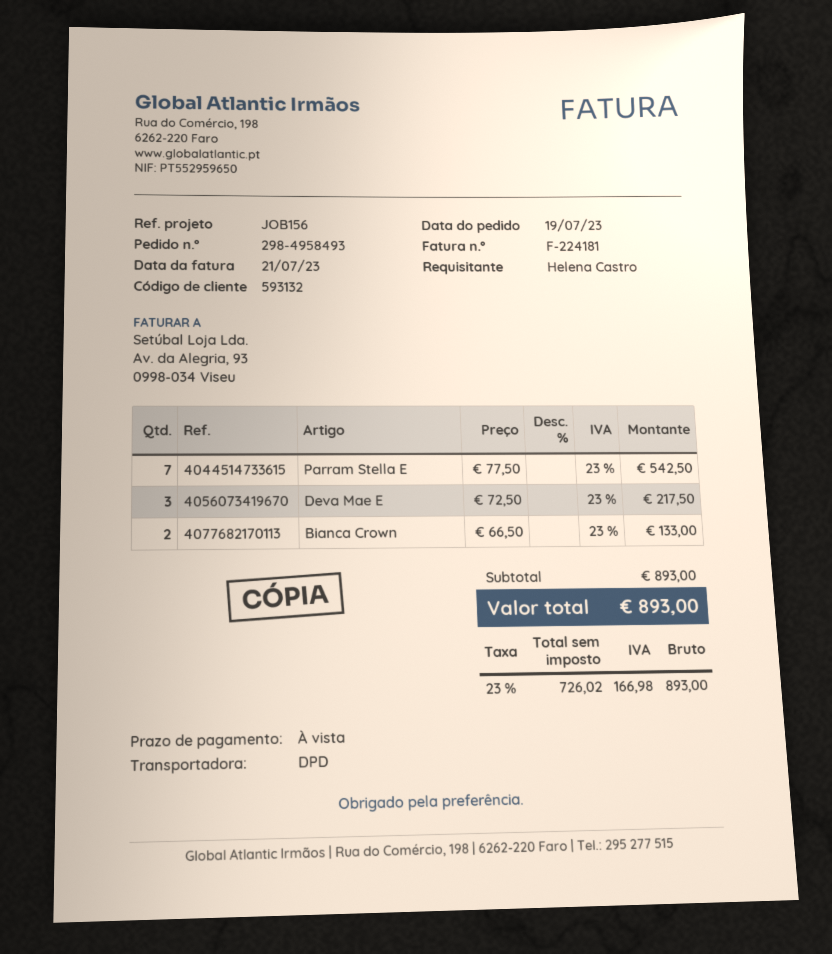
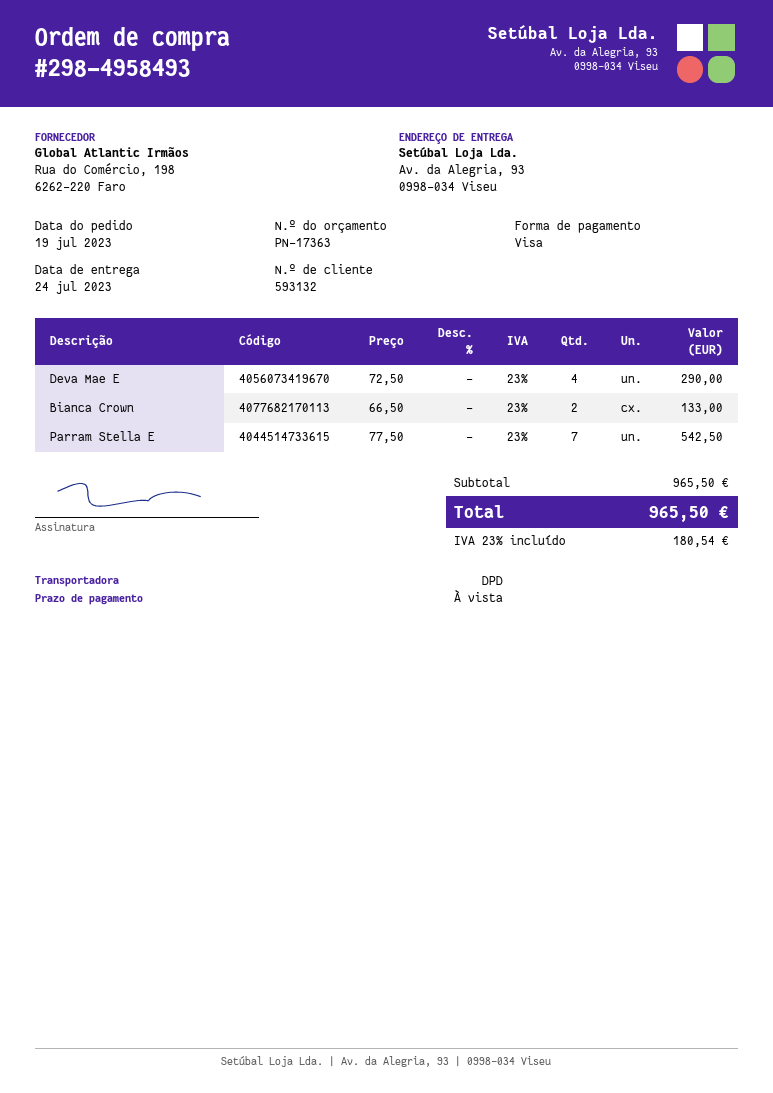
Deva Mae E: 3 x 72.50 = 217.50 -> 4 x 72.50 = 290.00
subtotal: 893.00 -> 965.50
tax: 23% = 166.98 -> 23% = 180.54
total: 893.00 -> 965.50

